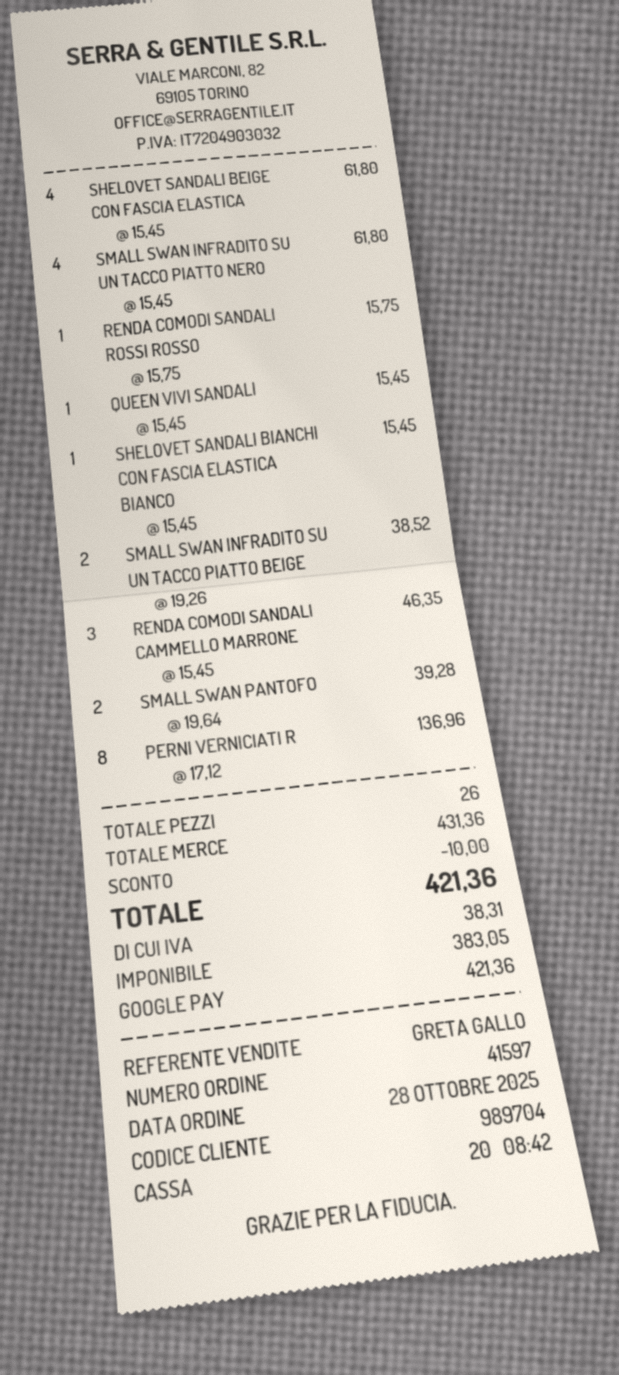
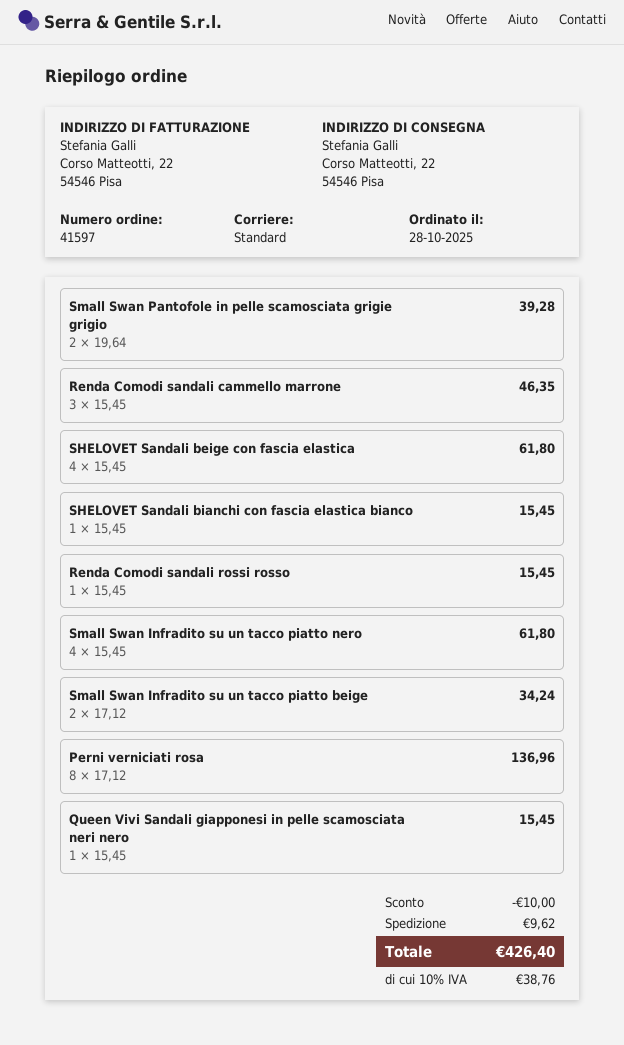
RENDA COMODI SANDALI ROSSI ROSSO: 1 x 15.75 = 15.75 -> 1 x 15.45 = 15.45
SMALL SWAN INFRADITO SU UN TACCO PIATTO BEIGE: 2 x 19.26 = 38.52 -> 2 x 17.12 = 34.24
shipping: none -> 9.62
tax: 38.31 -> 38.76
total: 421.36 -> 426.40

